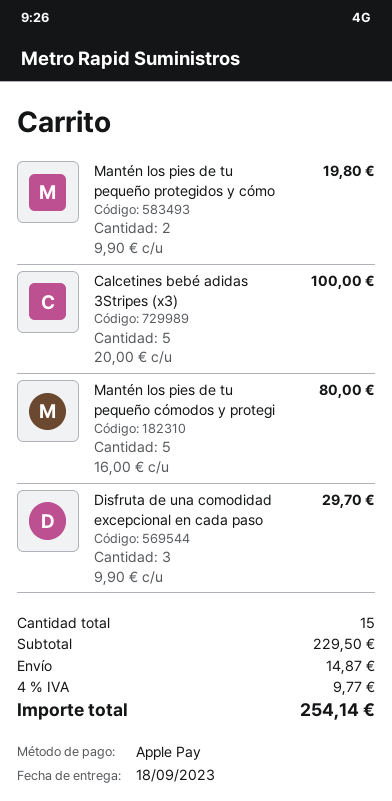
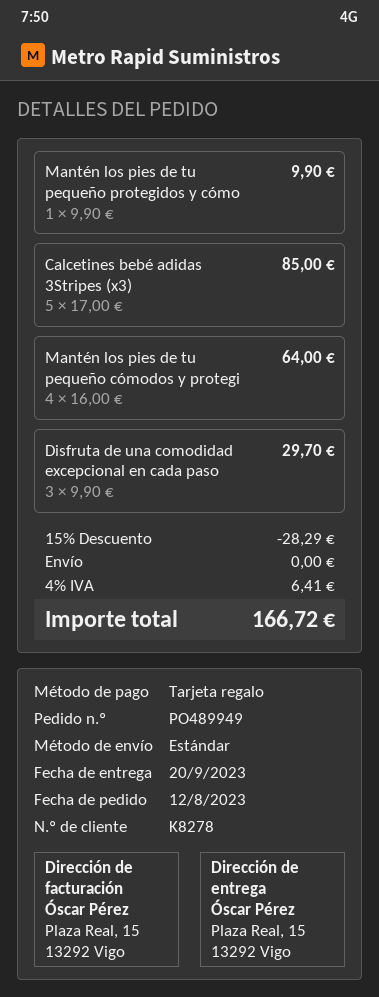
delivery date: 2023-09-18 -> 2023-09-20
payment method: Apple Pay -> gift card
Mantén los pies de tu pequeño protegidos y cómo: 2 x 9.90 = 19.80 -> 1 x 9.90 = 9.90
Calcetines bebé adidas 3Stripes (x3): 5 x 20.00 = 100.00 -> 5 x 17.00 = 85.00
Mantén los pies de tu pequeño cómodos y protegi: 5 x 16.00 = 80.00 -> 4 x 16.00 = 64.00
discount: none -> 15% = 28.29
shipping: 14.87 -> 0.00
tax: 4% = 9.77 -> 4% = 6.41
total: 254.14 -> 166.72

